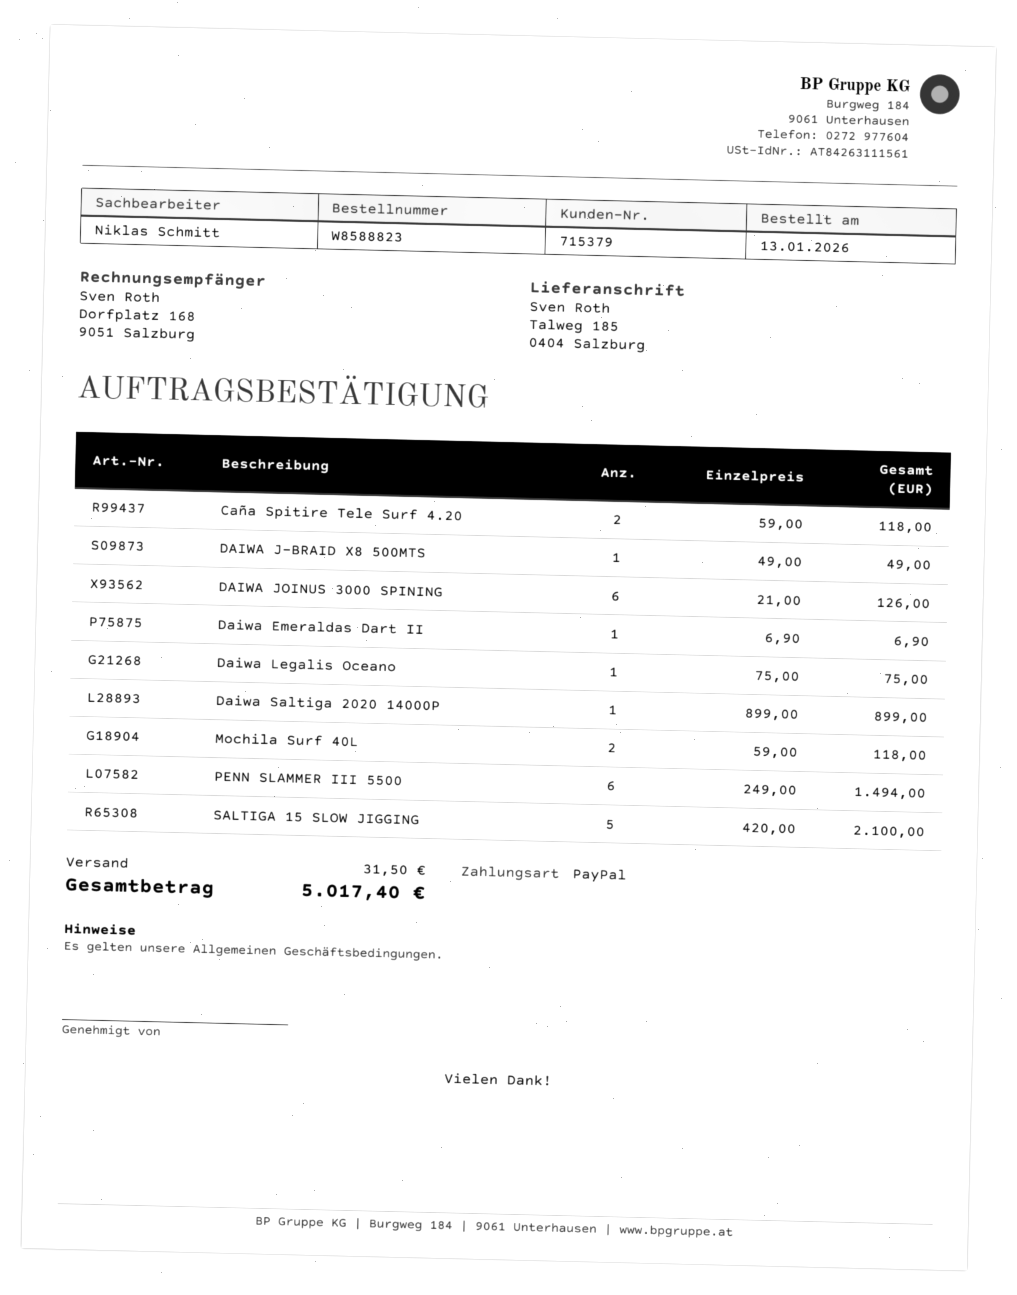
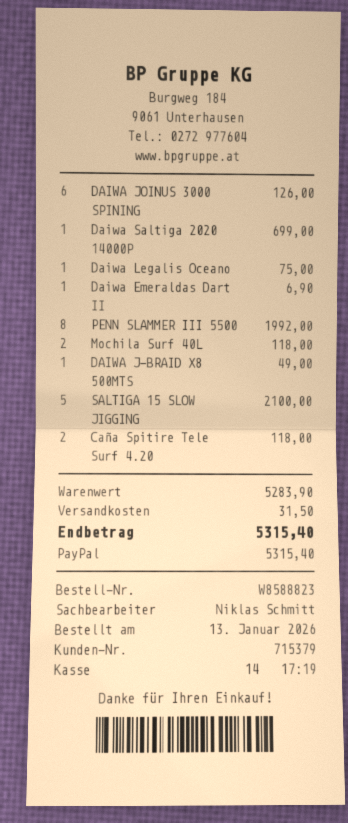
Daiwa Saltiga 2020 14000P: 1 for 899.00 -> 1 for 699.00
PENN SLAMMER III 5500: 6 for 1494.00 -> 8 for 1992.00
total: 5017.40 -> 5315.40

